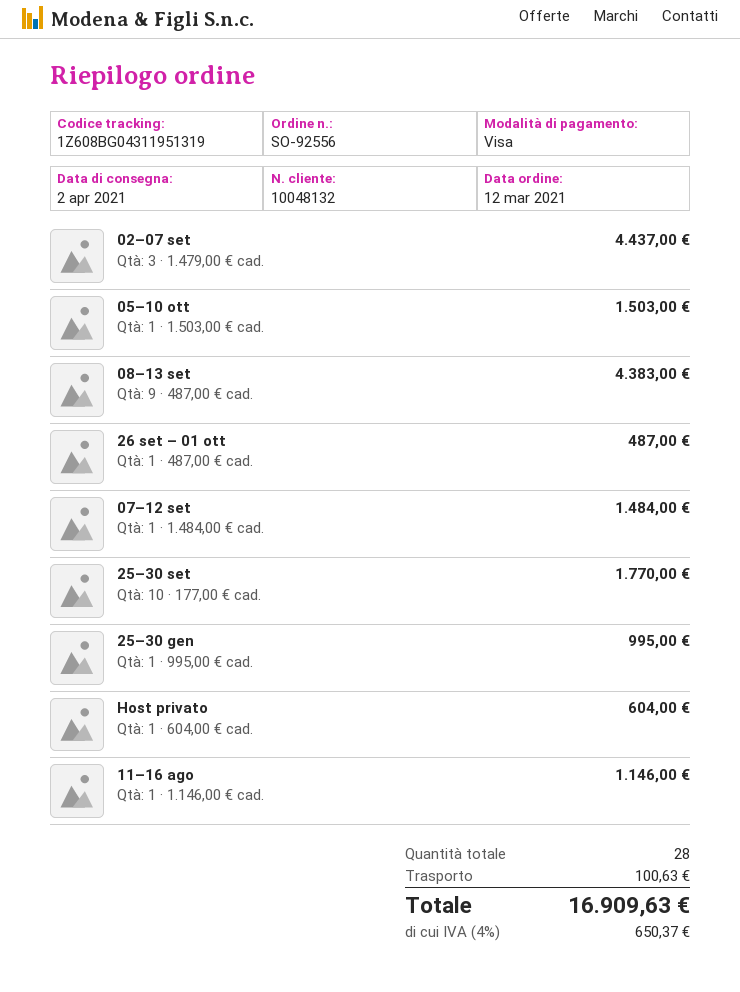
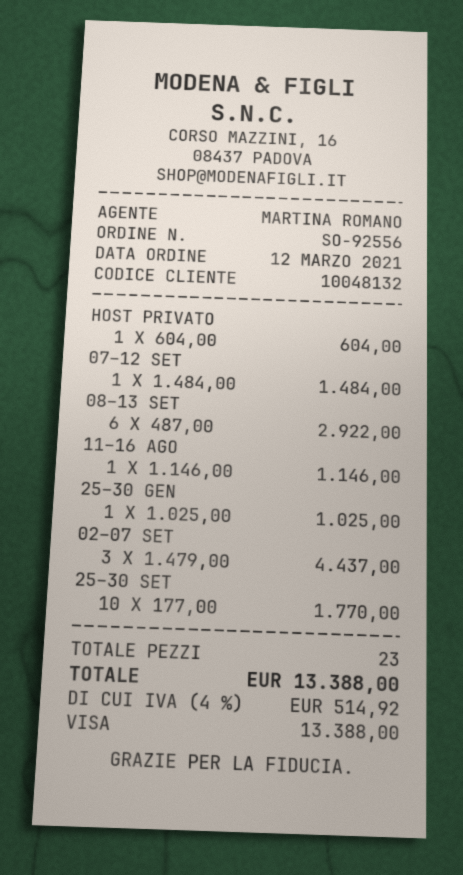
05–10 ott: 1 x 1503.00 = 1503.00 -> none
08–13 set: 9 x 487.00 = 4383.00 -> 6 x 487.00 = 2922.00
26 set – 01 ott: 1 x 487.00 = 487.00 -> none
25–30 gen: 1 x 995.00 = 995.00 -> 1 x 1025.00 = 1025.00
total quantity: 28 -> 23
shipping: 100.63 -> none
tax: 4% = 650.37 -> 4% = 514.92
total: 16909.63 -> 13388.00

